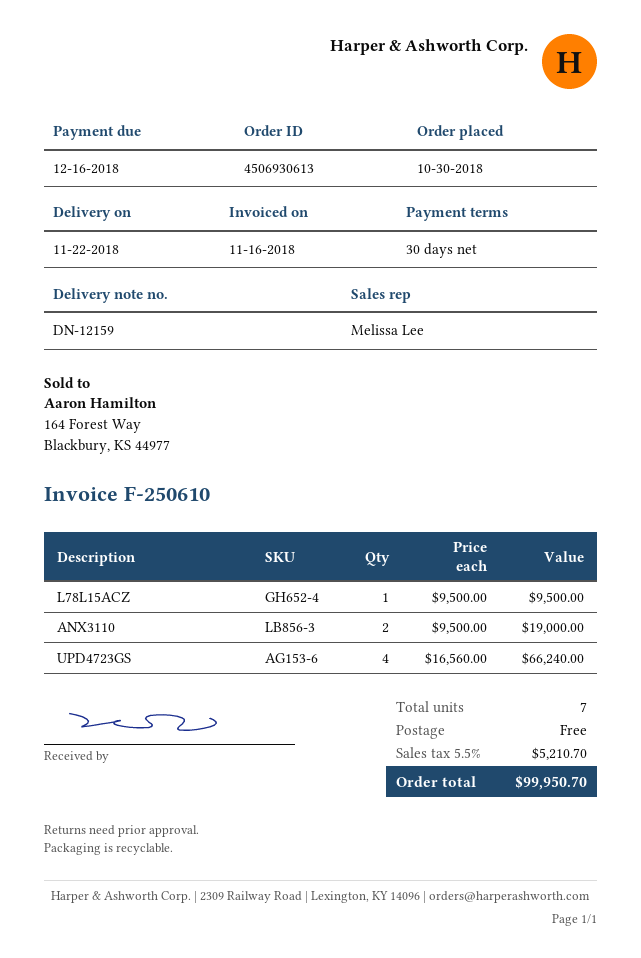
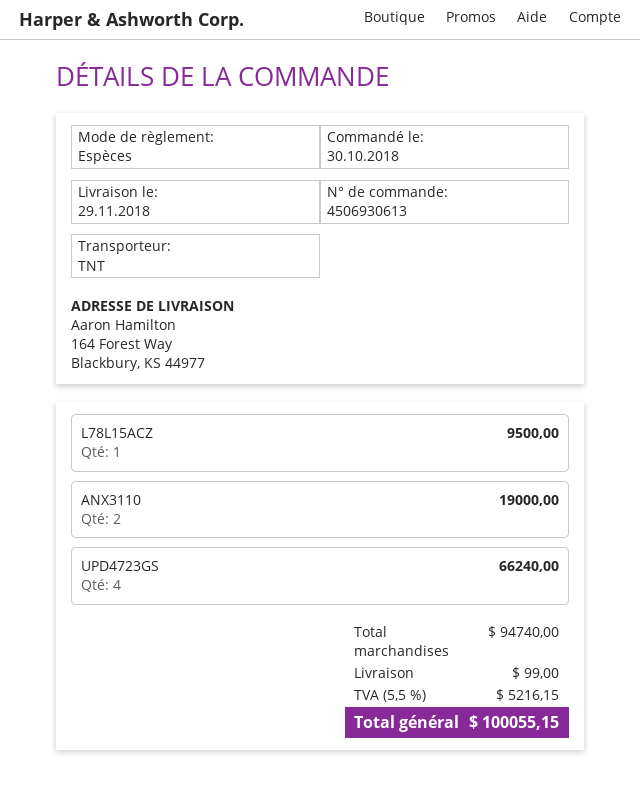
delivery date: 2018-11-22 -> 2018-11-29
shipping: 0.00 -> 99.00
tax: 5.5% = 5210.70 -> 5.5% = 5216.15
total: 99950.70 -> 100055.15

